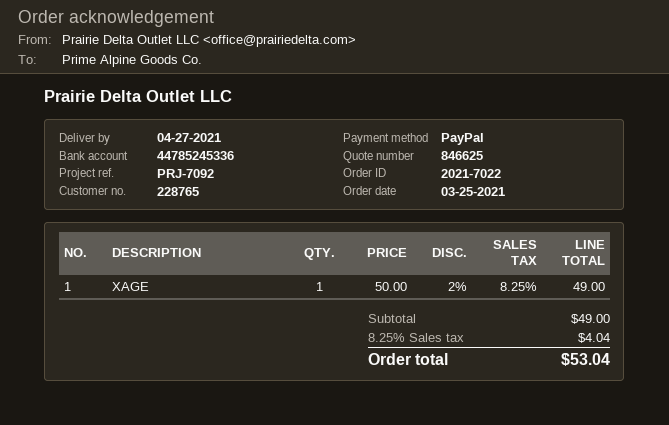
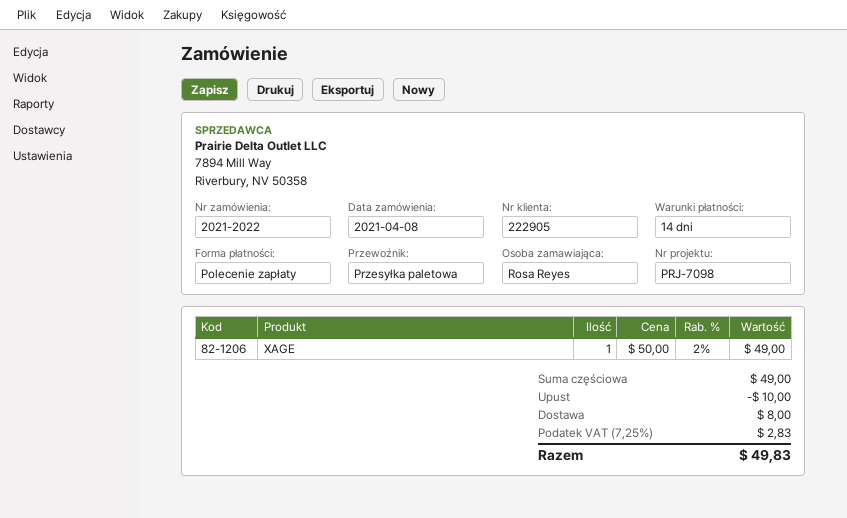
order number: 2021-7022 -> 2021-2022
order date: 2021-03-25 -> 2021-04-08
customer number: 228765 -> 222905
reference: PRJ-7092 -> PRJ-7098
payment method: PayPal -> direct debit
discount: none -> 10.00
shipping: none -> 8.00
tax: 8.25% = 4.04 -> 7.25% = 2.83
total: 53.04 -> 49.83

